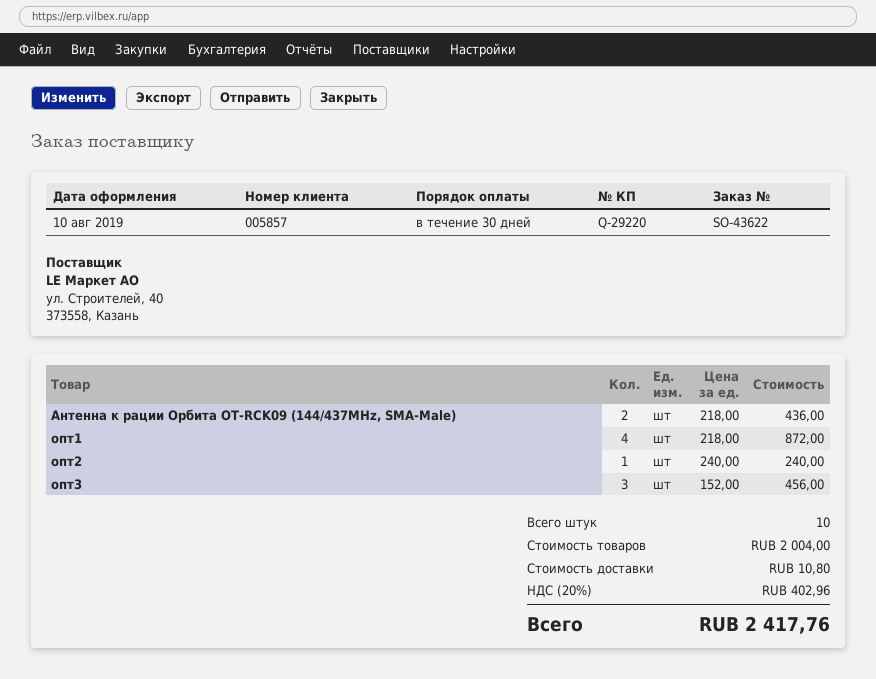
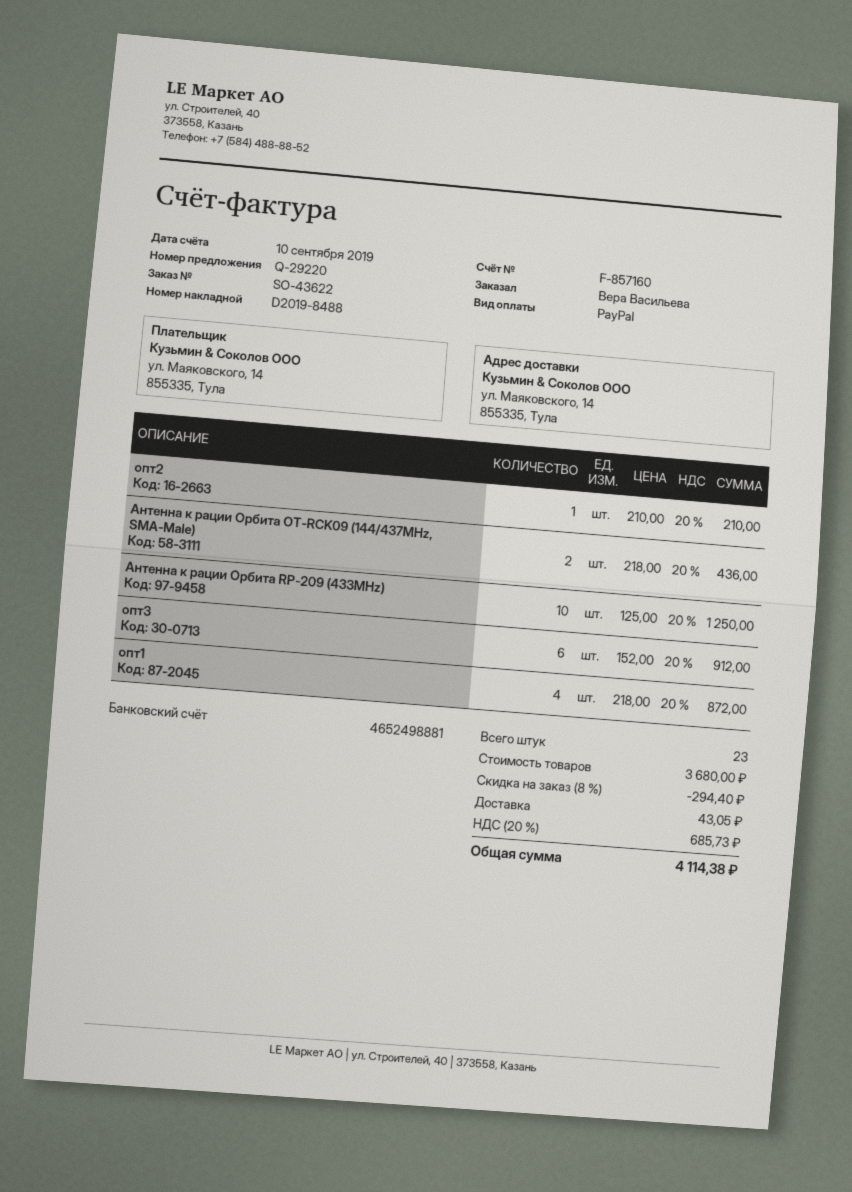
опт2: 1 x 240.00 = 240.00 -> 1 x 210.00 = 210.00
опт3: 3 x 152.00 = 456.00 -> 6 x 152.00 = 912.00
Антенна к рации Орбита RP-209 (433MHz): none -> 10 x 125.00 = 1250.00
total quantity: 10 -> 23
subtotal: 2004.00 -> 3680.00
discount: none -> 8% = 294.40
shipping: 10.80 -> 43.05
tax: 20% = 402.96 -> 20% = 685.73
total: 2417.76 -> 4114.38

